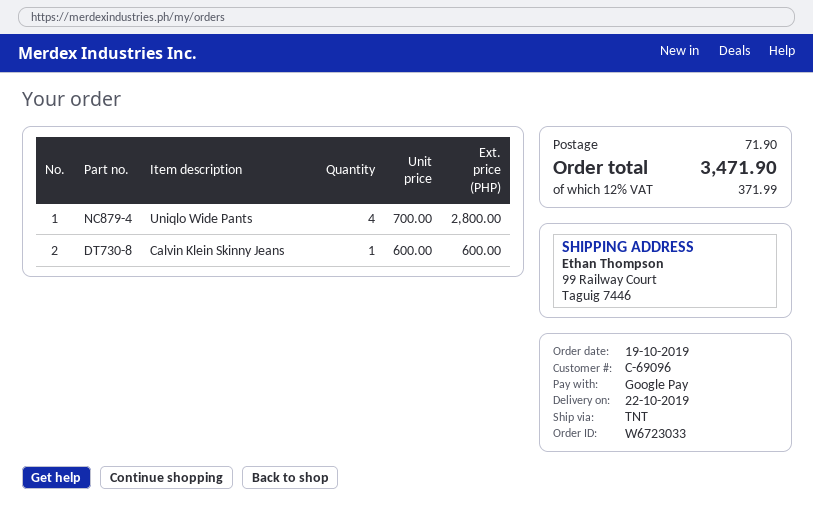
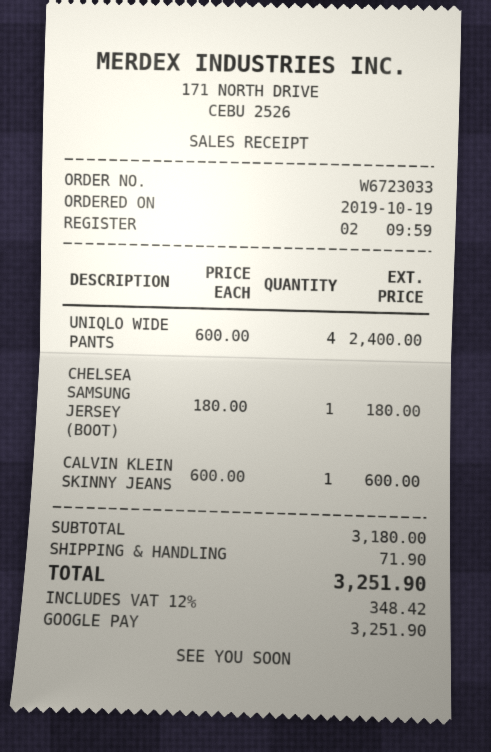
Uniqlo Wide Pants: 4 x 700.00 = 2800.00 -> 4 x 600.00 = 2400.00
CHELSEA SAMSUNG JERSEY (BOOT): none -> 1 x 180.00 = 180.00
tax: 12% = 371.99 -> 12% = 348.42
total: 3471.90 -> 3251.90

